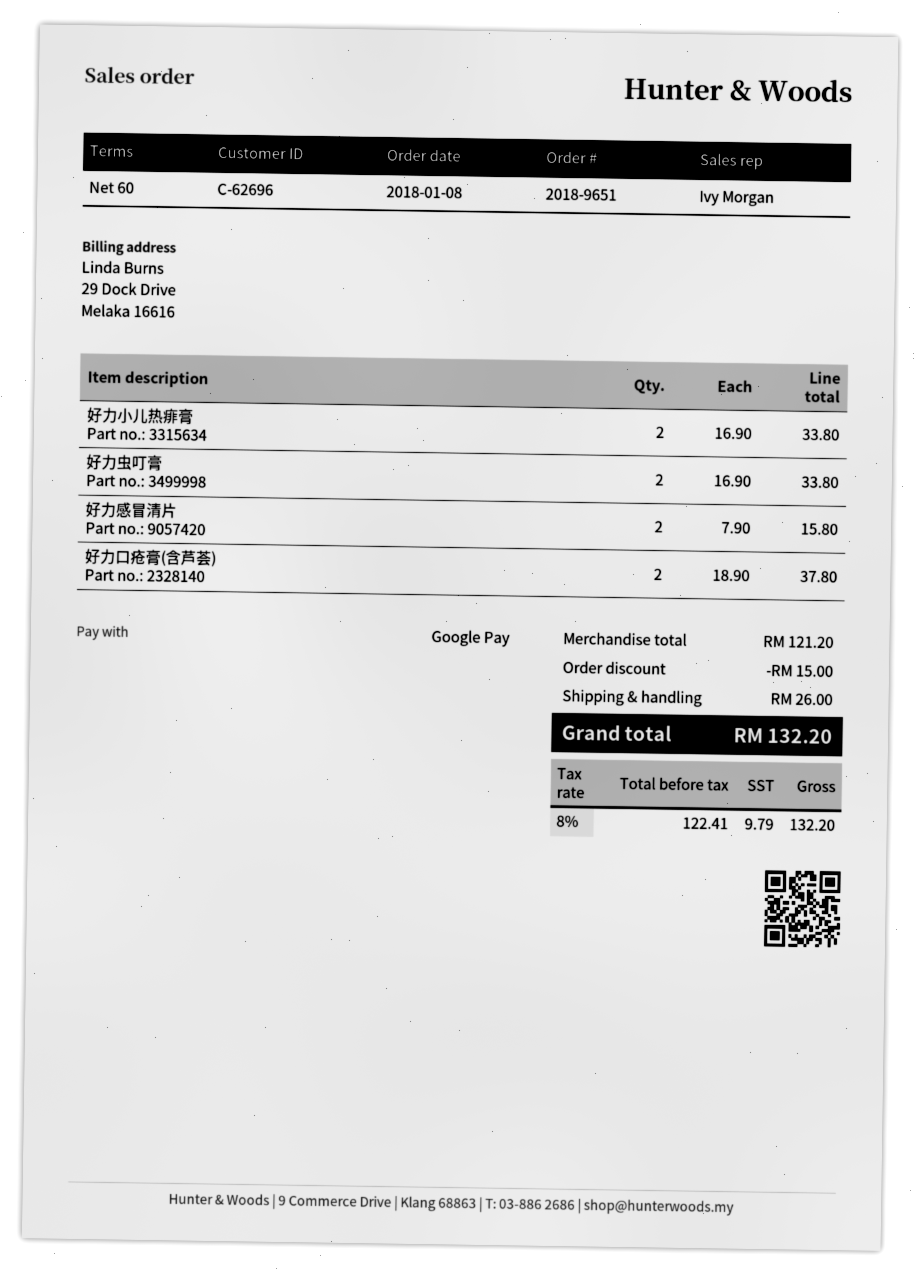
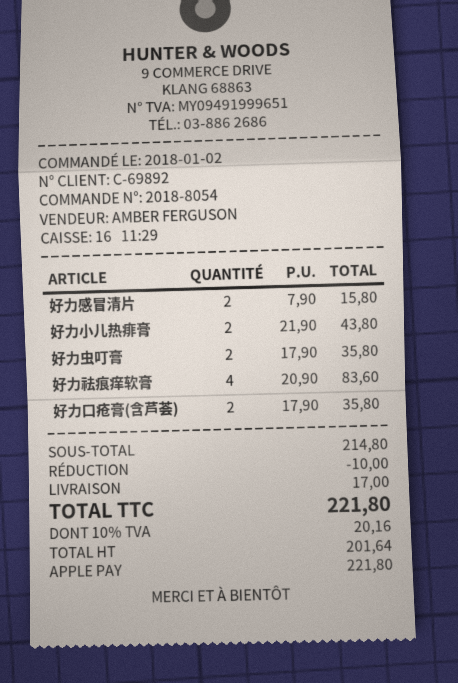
order number: 2018-9651 -> 2018-8054
order date: 2018-01-08 -> 2018-01-02
customer number: C-62696 -> C-69892
sales rep: Ivy Morgan -> AMBER FERGUSON
payment method: Google Pay -> Apple Pay
好力小儿热痱膏: 2 x 16.90 = 33.80 -> 2 x 21.90 = 43.80
好力虫叮膏: 2 x 16.90 = 33.80 -> 2 x 17.90 = 35.80
好力口疮膏(含芦荟): 2 x 18.90 = 37.80 -> 2 x 17.90 = 35.80
好力祛痕痒软膏: none -> 4 x 20.90 = 83.60
subtotal: 121.20 -> 214.80
discount: 15.00 -> 10.00
shipping: 26.00 -> 17.00
net: 122.41 -> 201.64
tax: 8% = 9.79 -> 10% = 20.16
total: 132.20 -> 221.80

